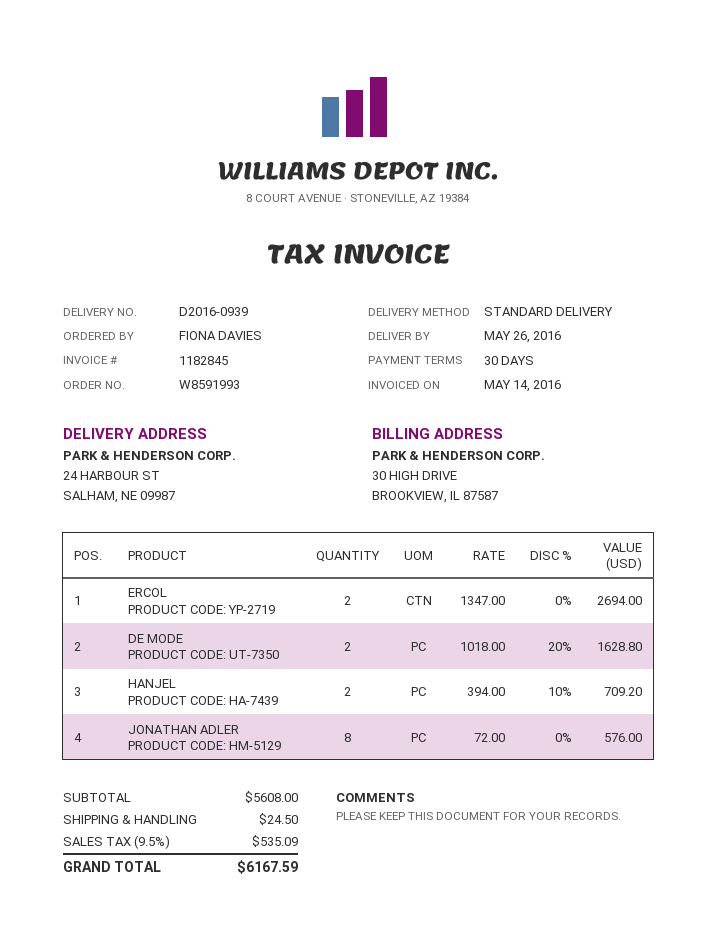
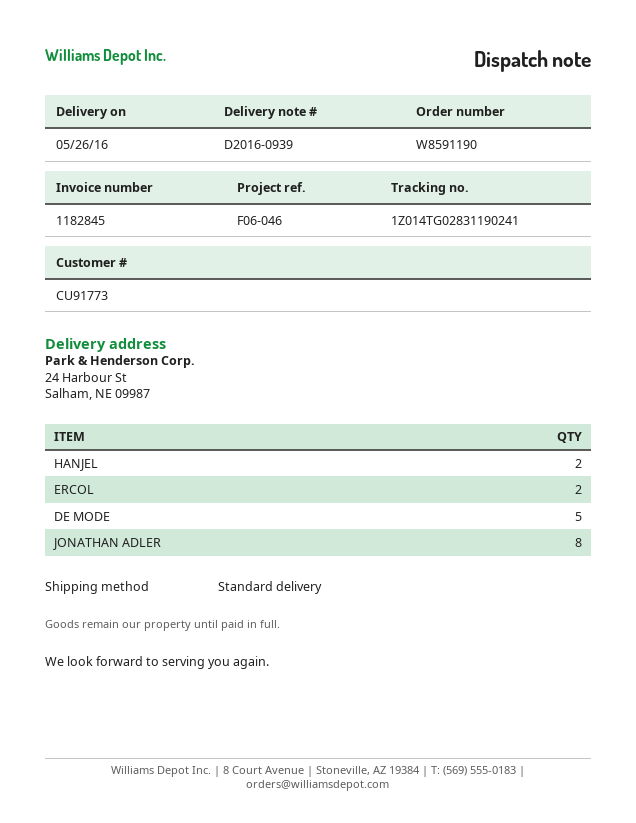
order number: W8591993 -> W8591190
DE MODE: 2 -> 5

